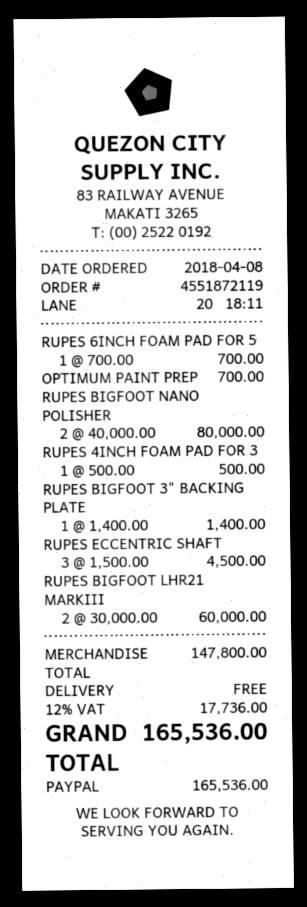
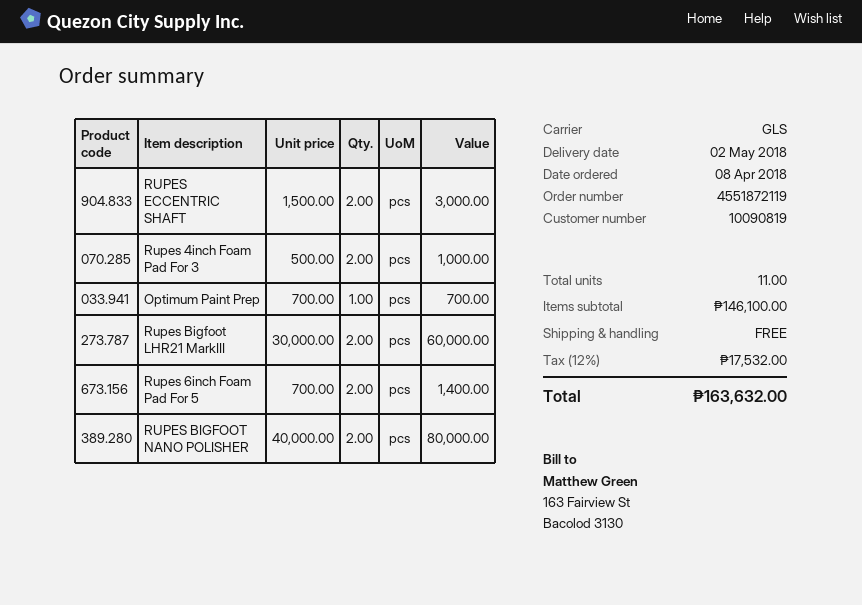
RUPES 6INCH FOAM PAD FOR 5: 1 x 700.00 = 700.00 -> 2 x 700.00 = 1400.00
RUPES 4INCH FOAM PAD FOR 3: 1 x 500.00 = 500.00 -> 2 x 500.00 = 1000.00
RUPES BIGFOOT 3" BACKING PLATE: 1 x 1400.00 = 1400.00 -> none
RUPES ECCENTRIC SHAFT: 3 x 1500.00 = 4500.00 -> 2 x 1500.00 = 3000.00
subtotal: 147800.00 -> 146100.00
tax: 12% = 17736.00 -> 12% = 17532.00
total: 165536.00 -> 163632.00

